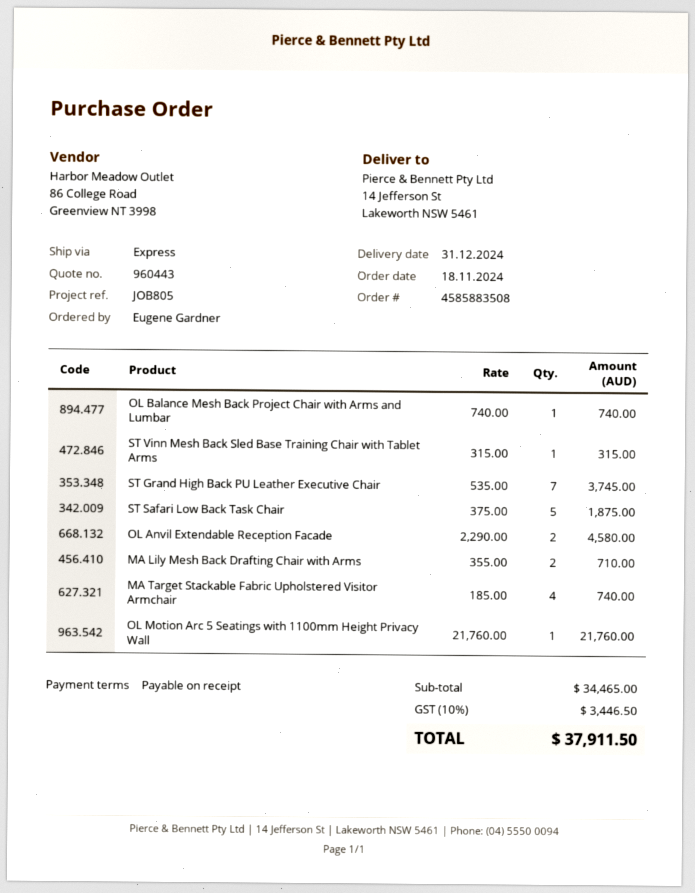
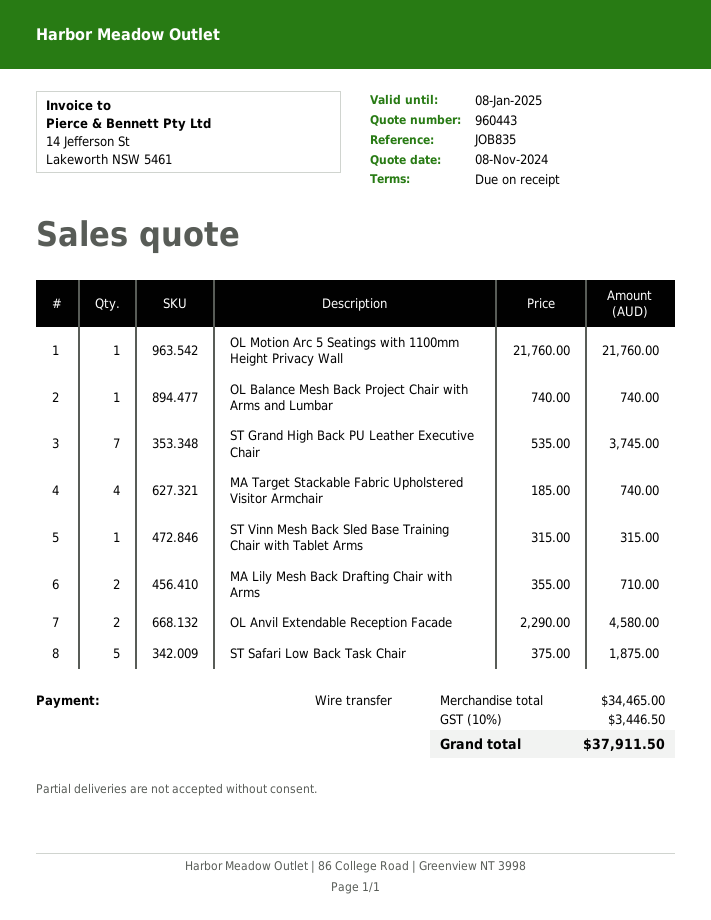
reference: JOB805 -> JOB835

